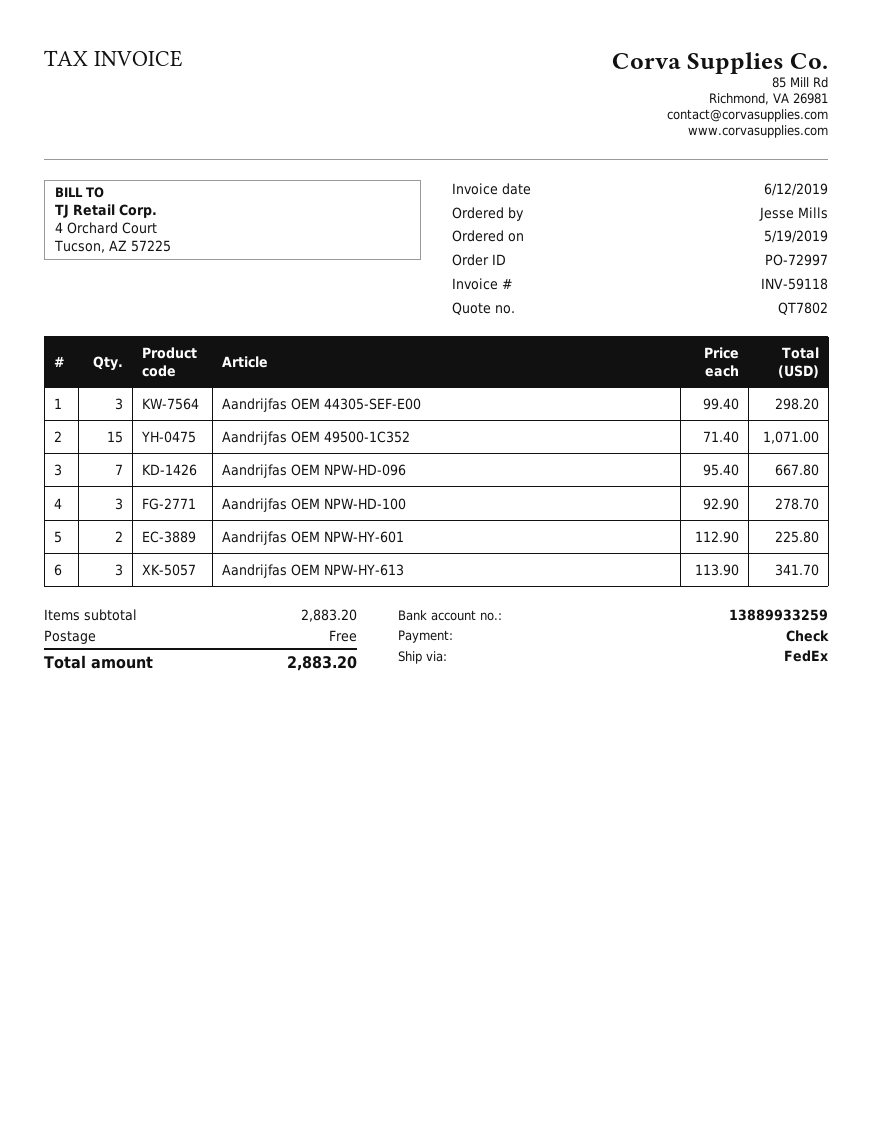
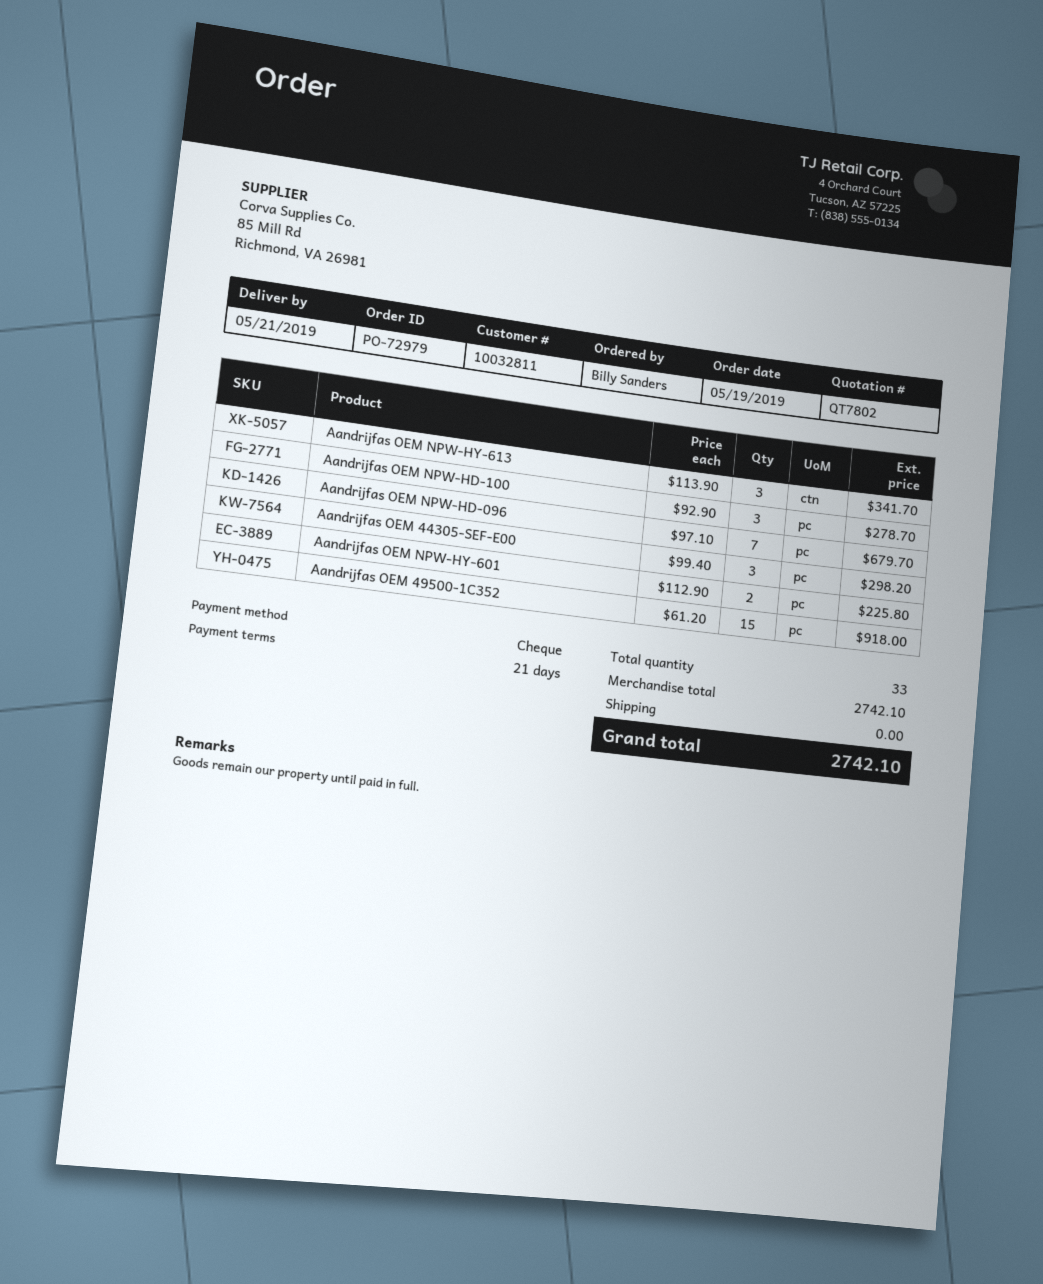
order number: PO-72997 -> PO-72979
ordered by: Jesse Mills -> Billy Sanders
Aandrijfas OEM 49500-1C352: 15 x 71.40 = 1071.00 -> 15 x 61.20 = 918.00
Aandrijfas OEM NPW-HD-096: 7 x 95.40 = 667.80 -> 7 x 97.10 = 679.70
subtotal: 2883.20 -> 2742.10
total: 2883.20 -> 2742.10

